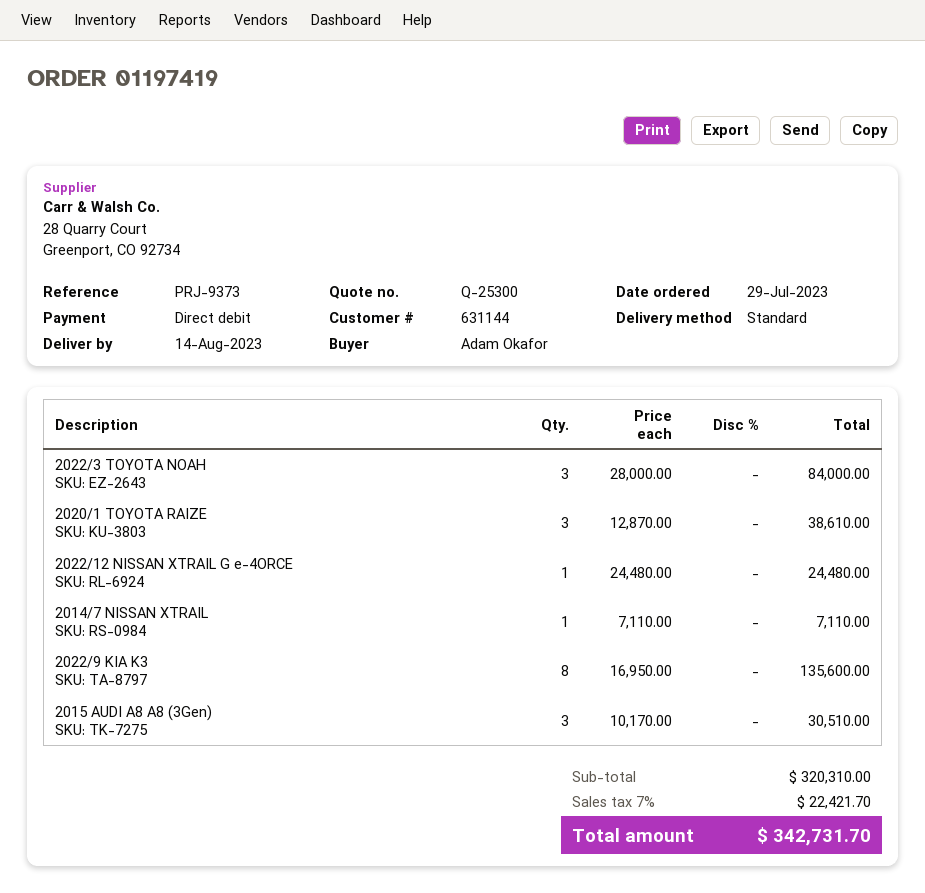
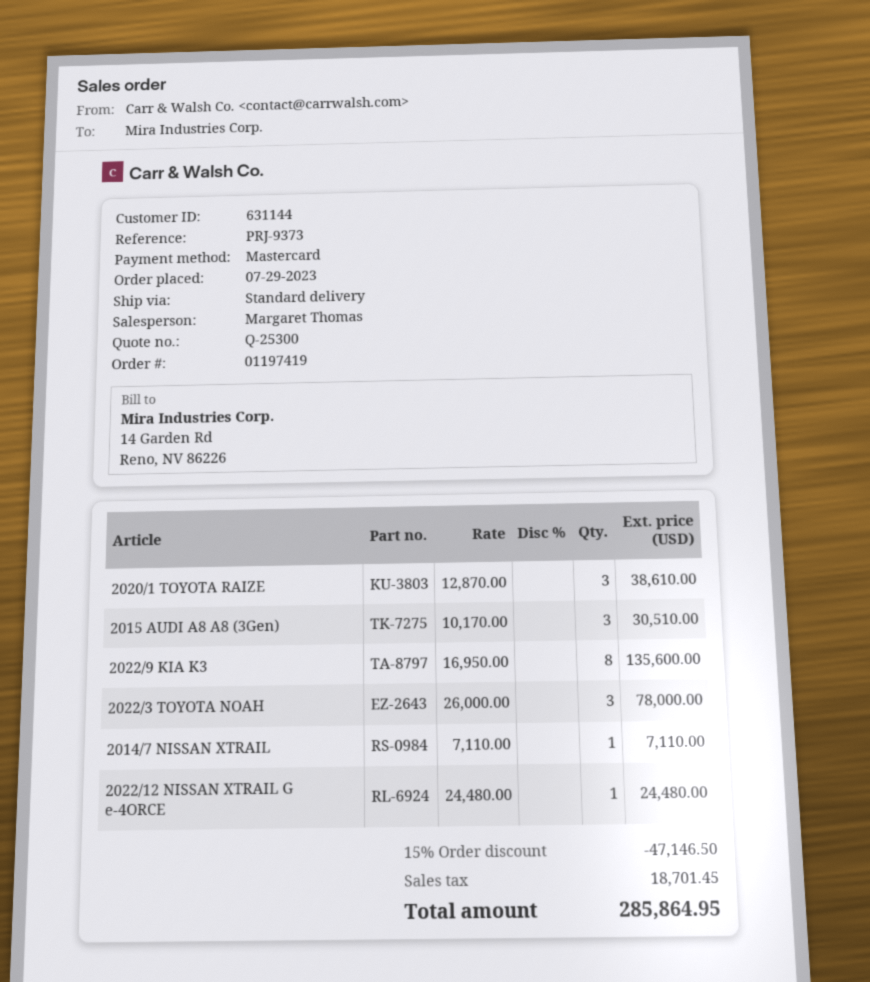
payment method: direct debit -> Mastercard
2022/3 TOYOTA NOAH: 3 x 28000.00 = 84000.00 -> 3 x 26000.00 = 78000.00
discount: none -> 15% = 47146.50
tax: 22421.70 -> 18701.45
total: 342731.70 -> 285864.95

